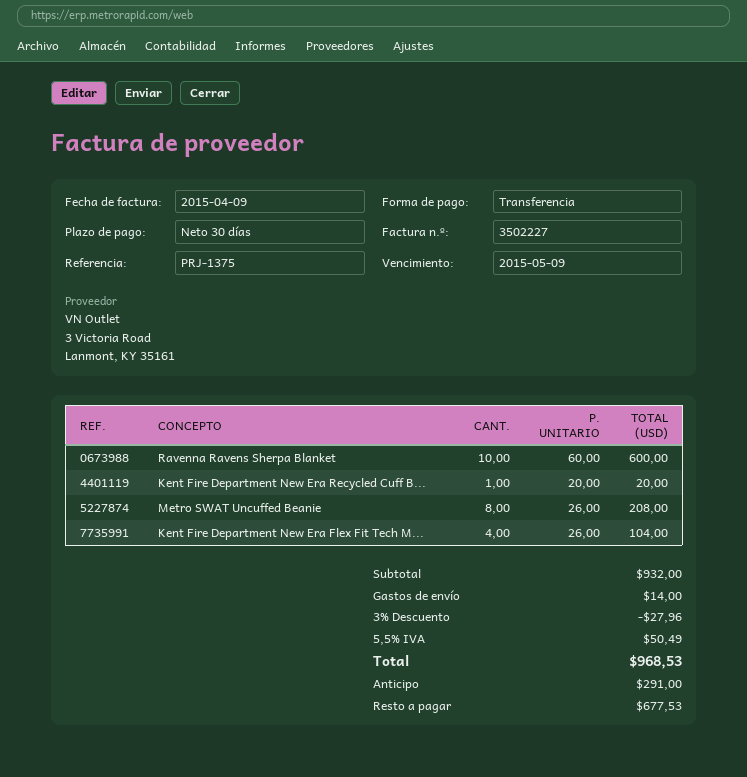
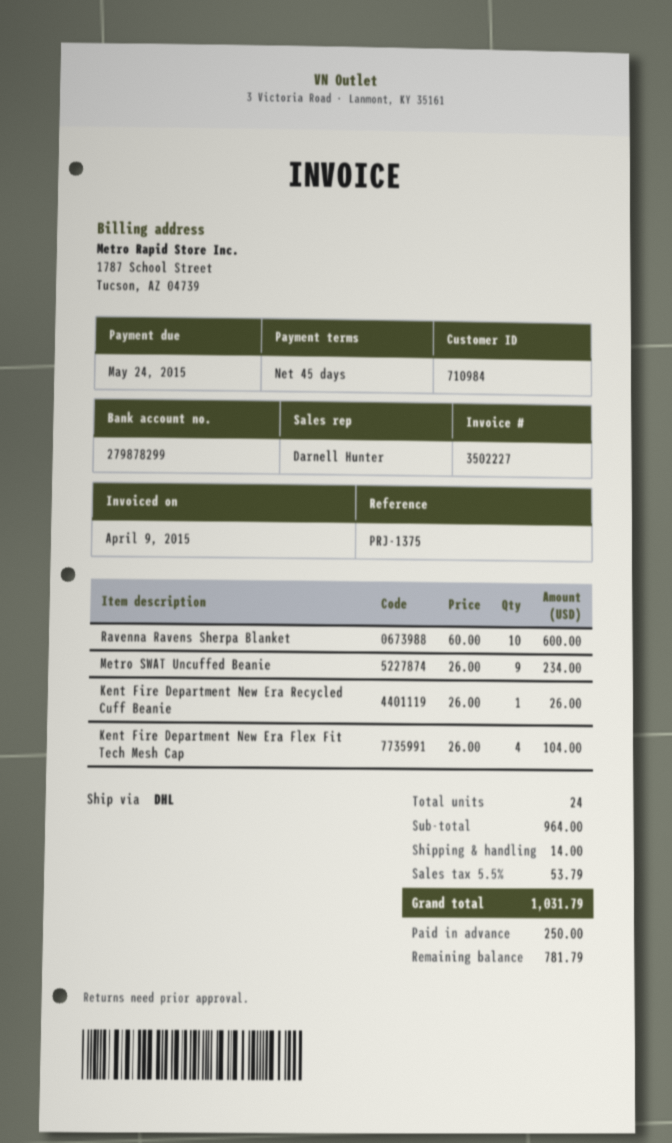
payment terms: 30 days -> 45 days
due date: 2015-05-09 -> 2015-05-24
Kent Fire Department New Era Recycled Cuff B...: 1 x 20.00 = 20.00 -> 1 x 26.00 = 26.00
Metro SWAT Uncuffed Beanie: 8 x 26.00 = 208.00 -> 9 x 26.00 = 234.00
subtotal: 932.00 -> 964.00
discount: 3% = 27.96 -> none
tax: 5.5% = 50.49 -> 5.5% = 53.79
total: 968.53 -> 1031.79
deposit: 291.00 -> 250.00
balance: 677.53 -> 781.79

